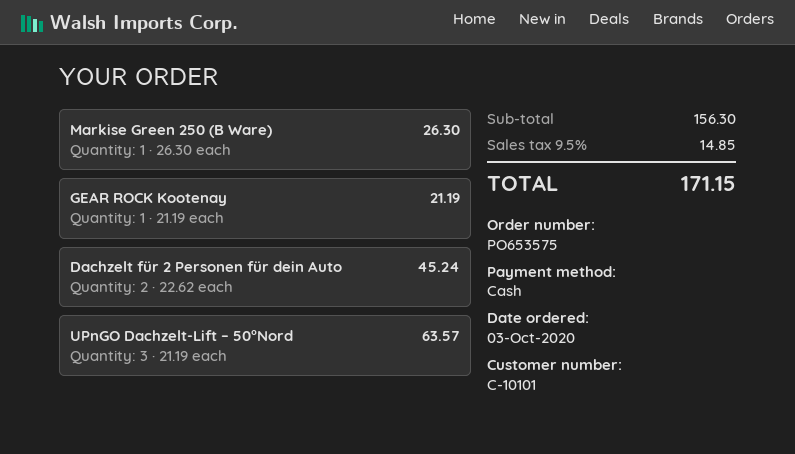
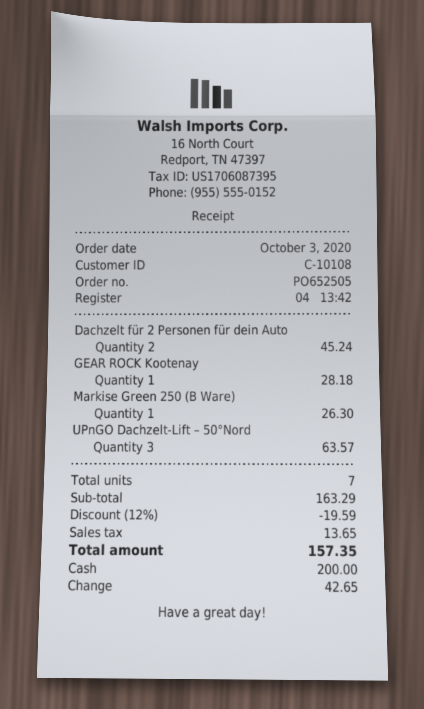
order number: PO653575 -> PO652505
customer number: C-10101 -> C-10108
GEAR ROCK Kootenay: 1 for 21.19 -> 1 for 28.18
subtotal: 156.30 -> 163.29
discount: none -> 12% = 19.59
tax: 14.85 -> 13.65
total: 171.15 -> 157.35

